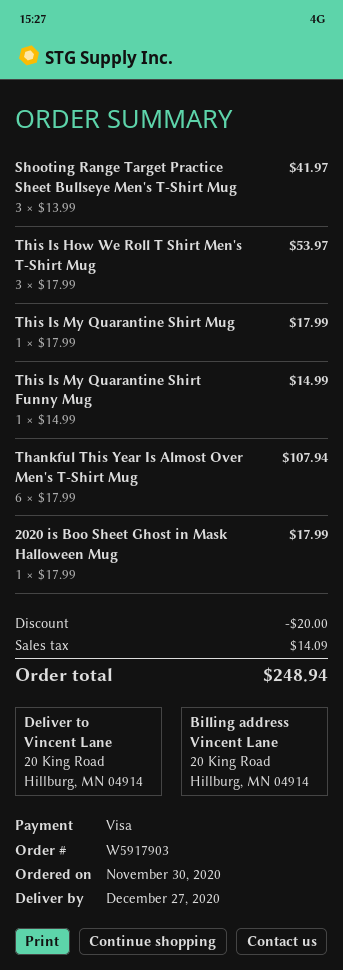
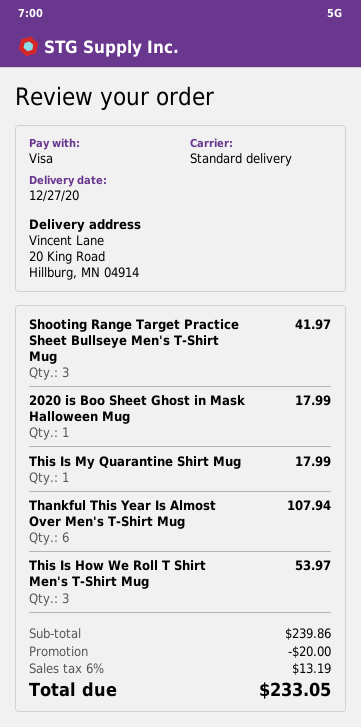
This Is My Quarantine Shirt Funny Mug: 1 for 14.99 -> none
tax: 14.09 -> 13.19
total: 248.94 -> 233.05

